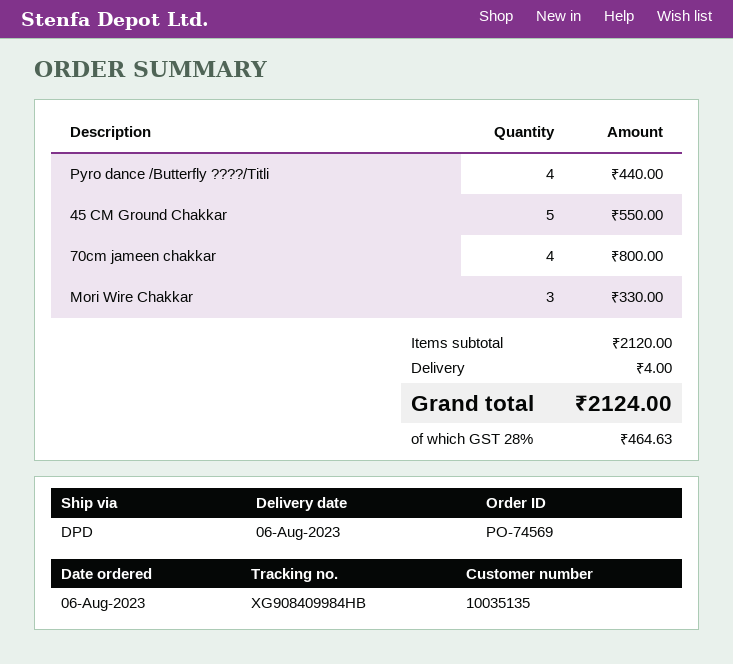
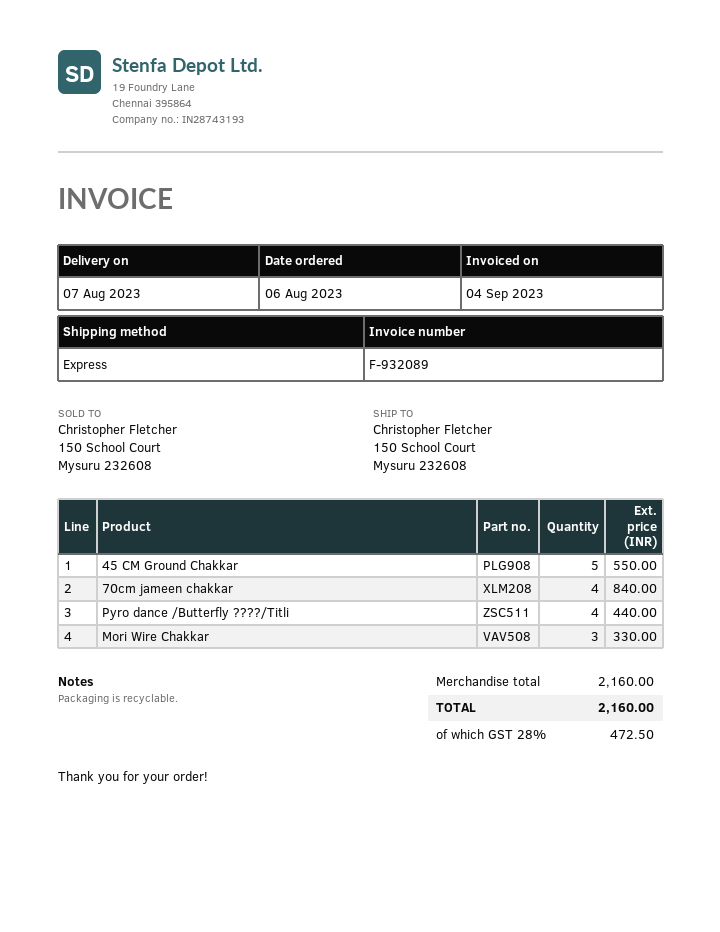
delivery date: 2023-08-06 -> 2023-08-07
shipping method: DPD -> express
70cm jameen chakkar: 4 for 800.00 -> 4 for 840.00
subtotal: 2120.00 -> 2160.00
shipping: 4.00 -> none
tax: 28% = 464.63 -> 28% = 472.50
total: 2124.00 -> 2160.00

